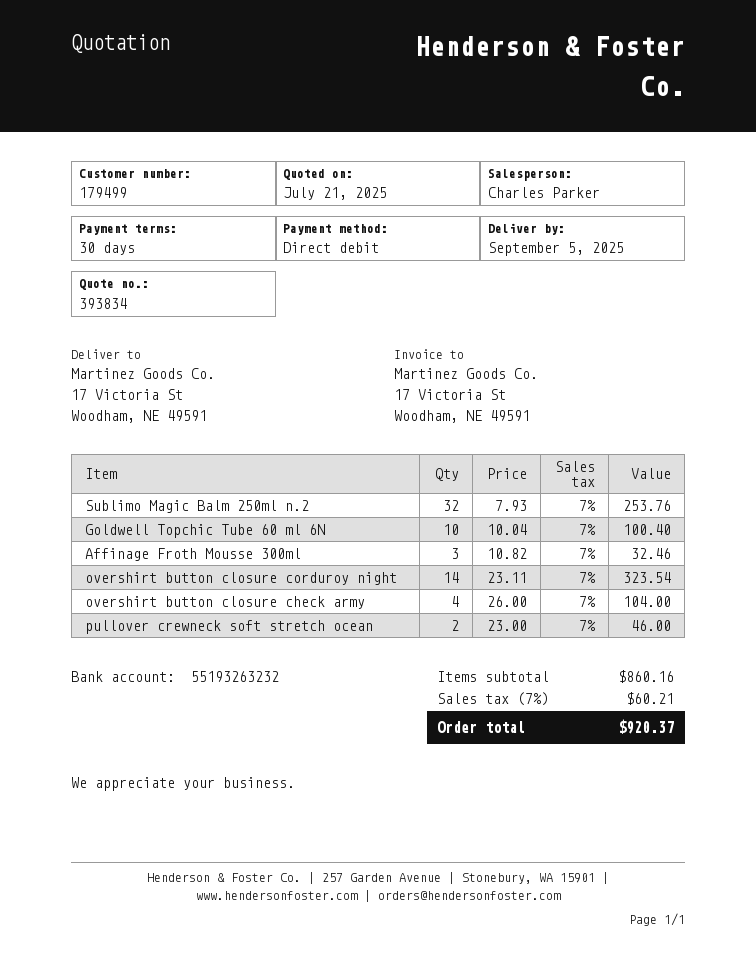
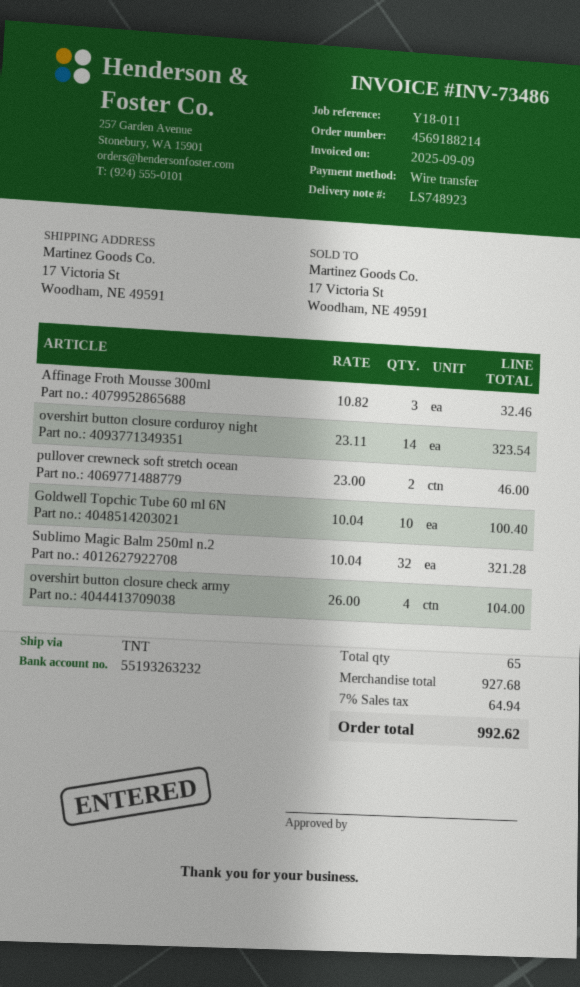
payment method: direct debit -> bank transfer
Sublimo Magic Balm 250ml n.2: 32 x 7.93 = 253.76 -> 32 x 10.04 = 321.28
subtotal: 860.16 -> 927.68
tax: 7% = 60.21 -> 7% = 64.94
total: 920.37 -> 992.62

